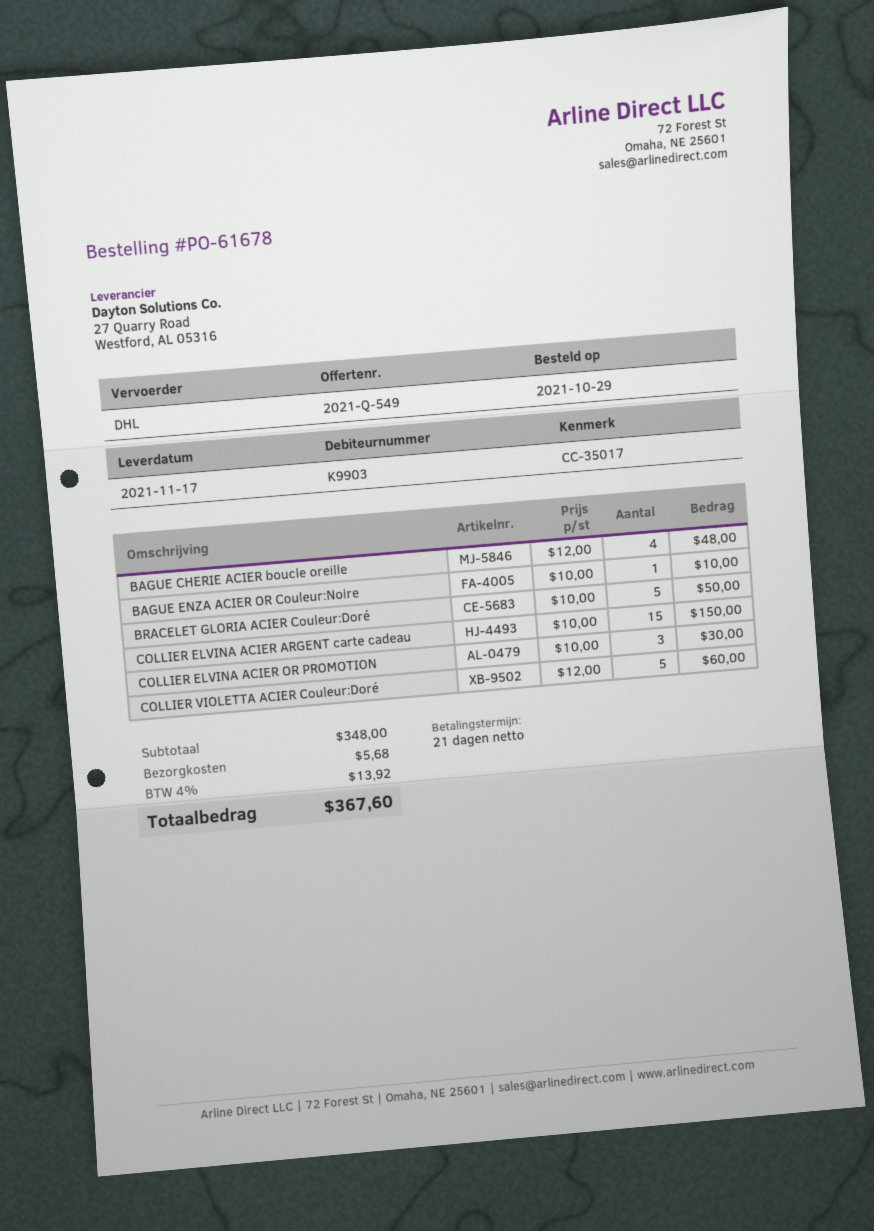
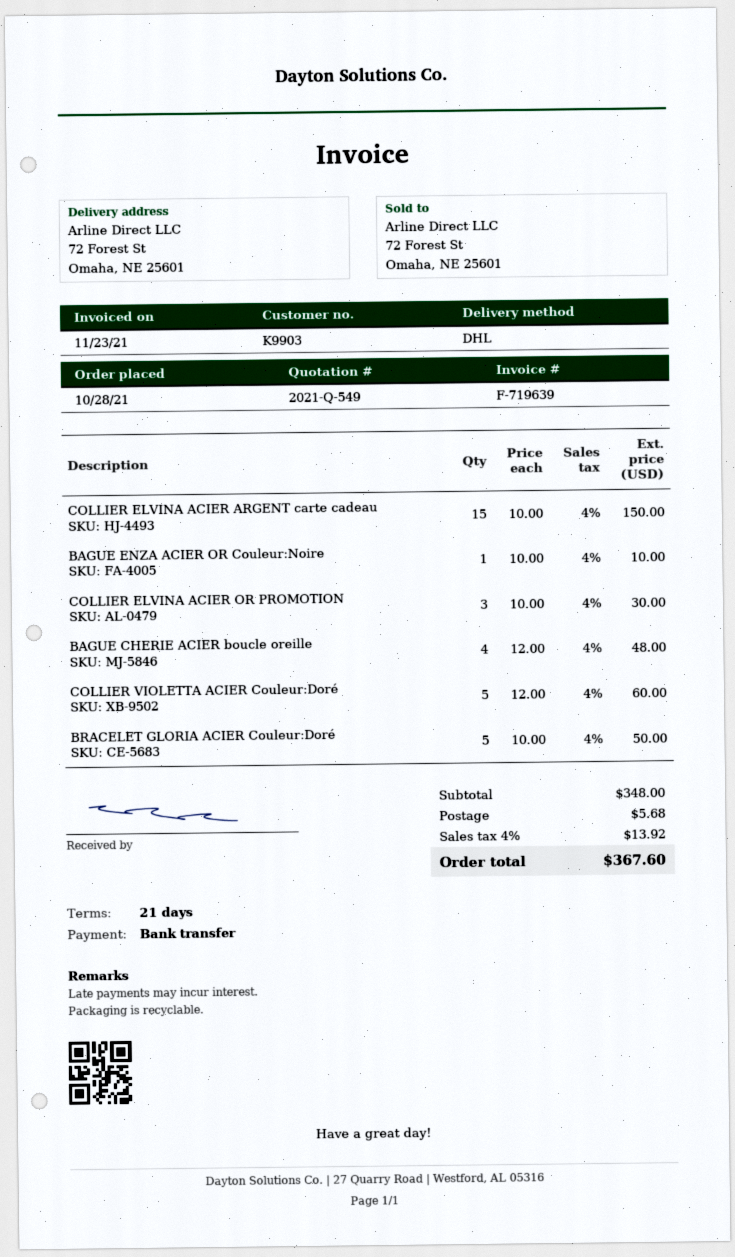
order date: 2021-10-29 -> 2021-10-28

